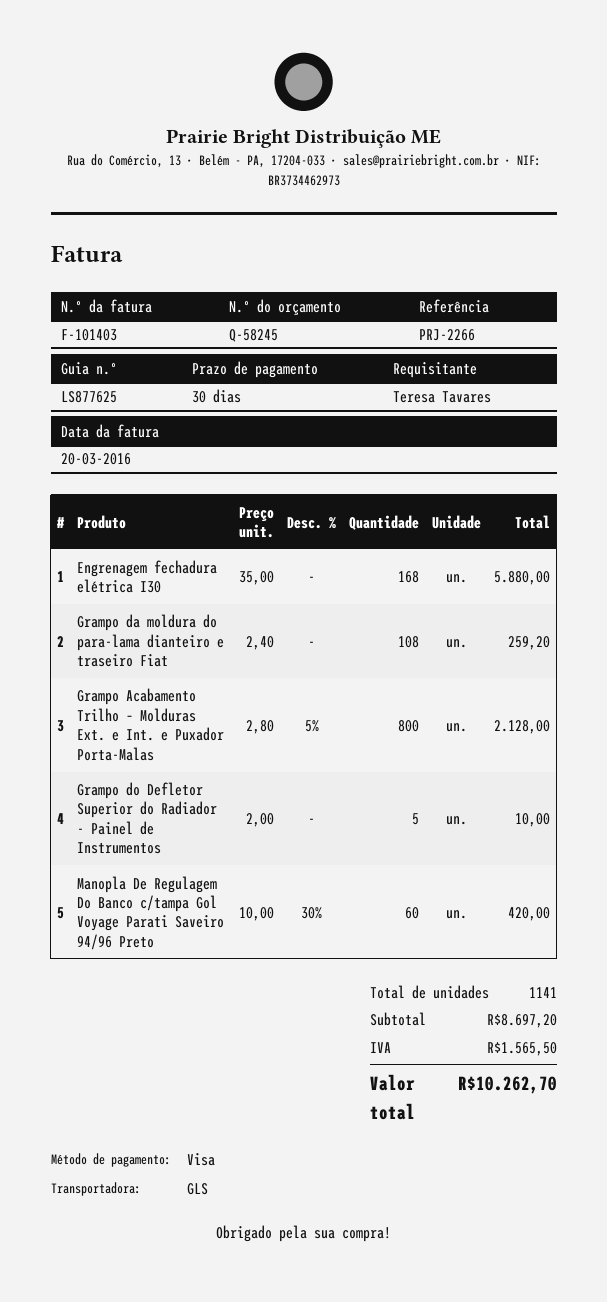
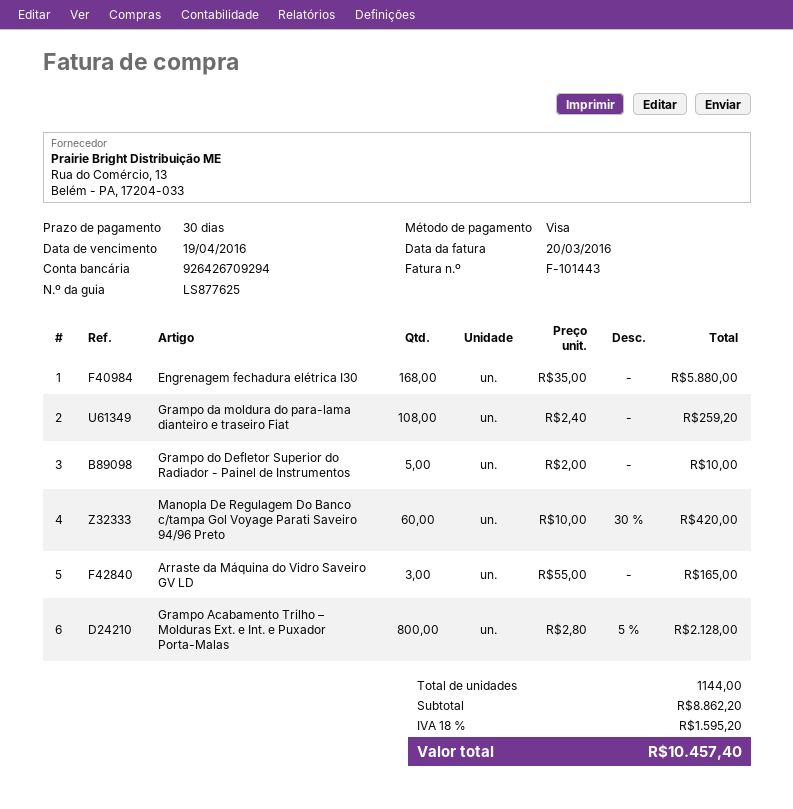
invoice number: F-101403 -> F-101443
Arraste da Máquina do Vidro Saveiro GV LD: none -> 3 x 55.00 = 165.00
total quantity: 1141 -> 1144
subtotal: 8697.20 -> 8862.20
tax: 1565.50 -> 1595.20
total: 10262.70 -> 10457.40

